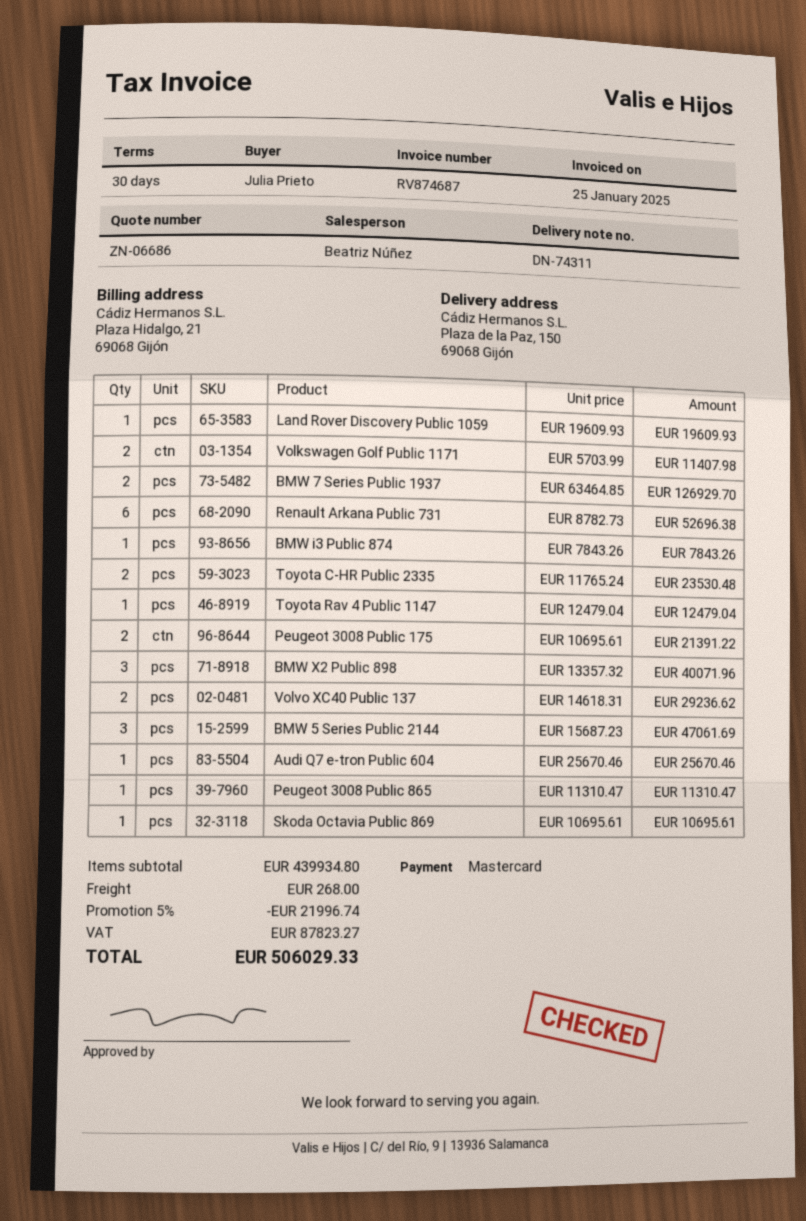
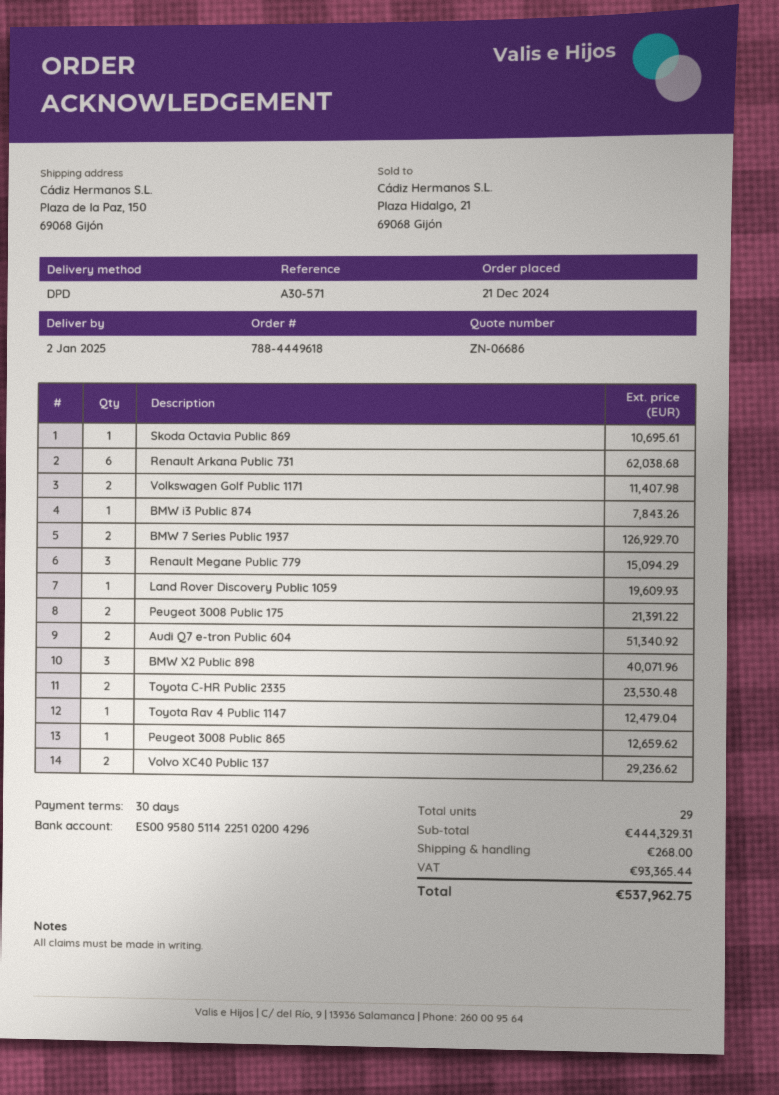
Renault Arkana Public 731: 6 for 52696.38 -> 6 for 62038.68
BMW 5 Series Public 2144: 3 for 47061.69 -> none
Audi Q7 e-tron Public 604: 1 for 25670.46 -> 2 for 51340.92
Peugeot 3008 Public 865: 1 for 11310.47 -> 1 for 12659.62
Renault Megane Public 779: none -> 3 for 15094.29
subtotal: 439934.80 -> 444329.31
discount: 5% = 21996.74 -> none
tax: 87823.27 -> 93365.44
total: 506029.33 -> 537962.75

